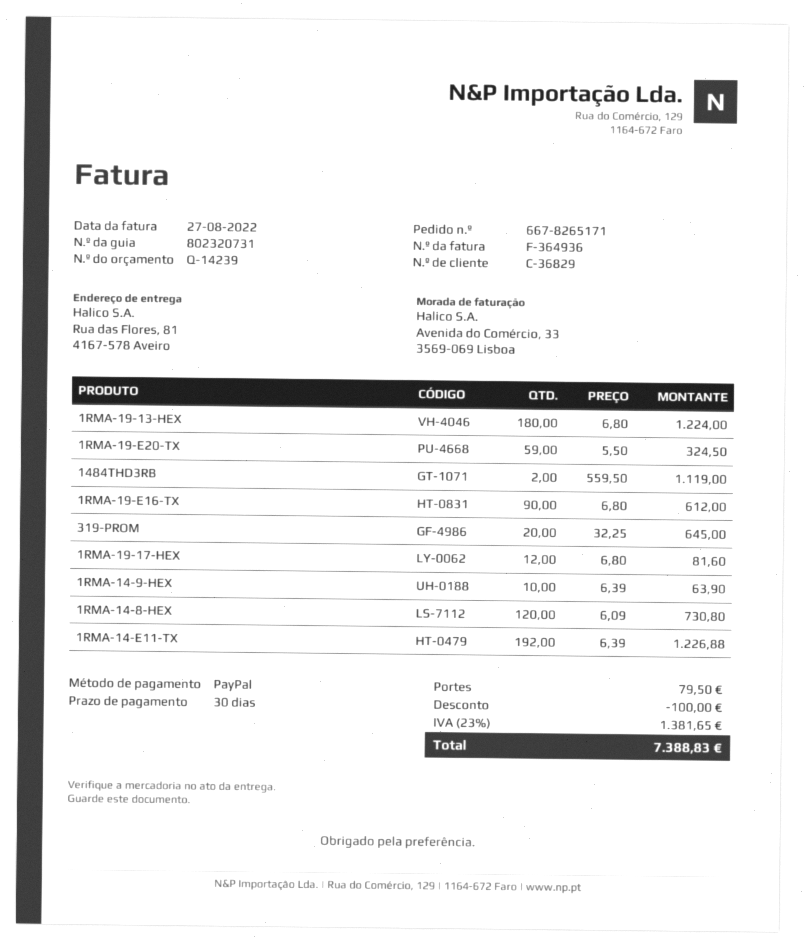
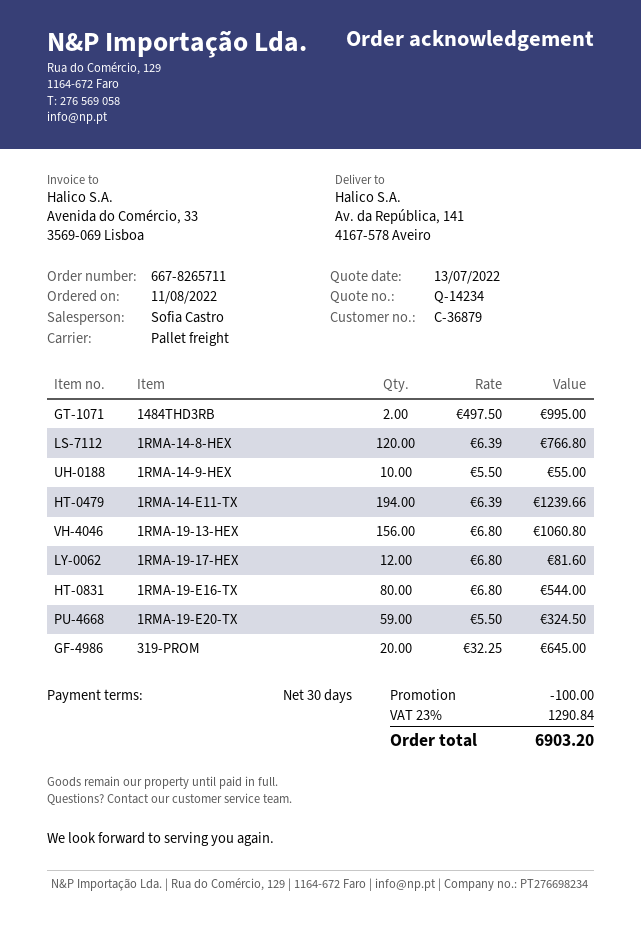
quote number: Q-14239 -> Q-14234
order number: 667-8265171 -> 667-8265711
customer number: C-36829 -> C-36879
ship to: Rua das Flores, 81, 4167-578 Aveiro -> Av. da República, 141, 4167-578 Aveiro
1RMA-19-13-HEX: 180 x 6.80 = 1224.00 -> 156 x 6.80 = 1060.80
1484THD3RB: 2 x 559.50 = 1119.00 -> 2 x 497.50 = 995.00
1RMA-19-E16-TX: 90 x 6.80 = 612.00 -> 80 x 6.80 = 544.00
1RMA-14-9-HEX: 10 x 6.39 = 63.90 -> 10 x 5.50 = 55.00
1RMA-14-8-HEX: 120 x 6.09 = 730.80 -> 120 x 6.39 = 766.80
1RMA-14-E11-TX: 192 x 6.39 = 1226.88 -> 194 x 6.39 = 1239.66
shipping: 79.50 -> none
tax: 23% = 1381.65 -> 23% = 1290.84
total: 7388.83 -> 6903.20

